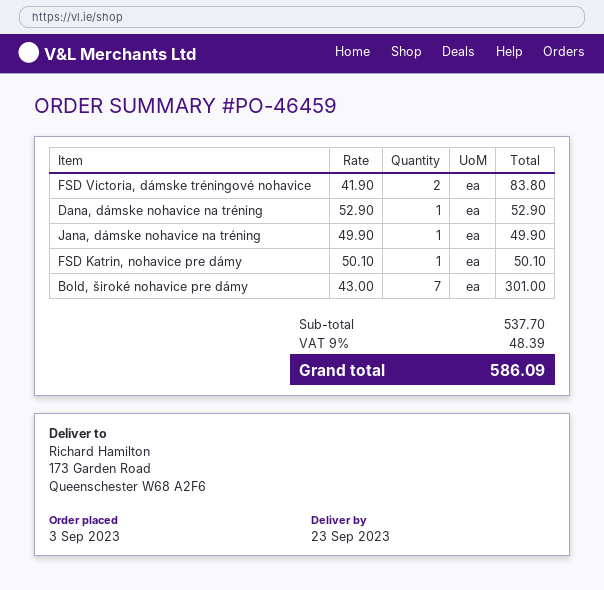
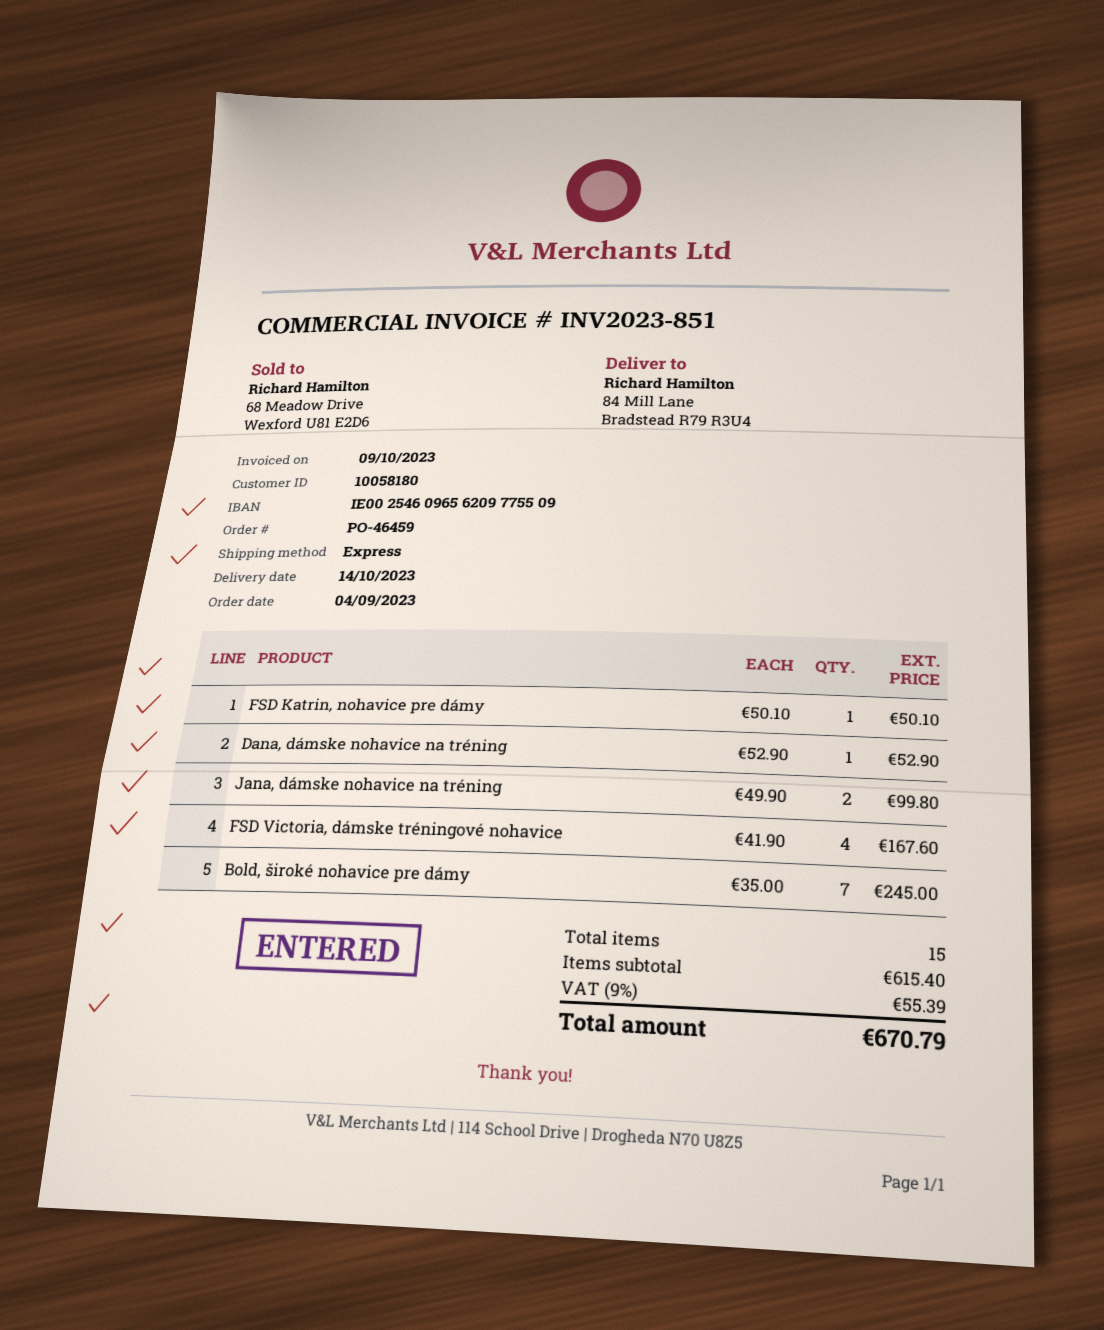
order date: 2023-09-03 -> 2023-09-04
delivery date: 2023-09-23 -> 2023-10-14
ship to: 173 Garden Road, Queenschester W68 A2F6 -> 84 Mill Lane, Bradstead R79 R3U4
FSD Victoria, dámske tréningové nohavice: 2 x 41.90 = 83.80 -> 4 x 41.90 = 167.60
Jana, dámske nohavice na tréning: 1 x 49.90 = 49.90 -> 2 x 49.90 = 99.80
Bold, široké nohavice pre dámy: 7 x 43.00 = 301.00 -> 7 x 35.00 = 245.00
subtotal: 537.70 -> 615.40
tax: 9% = 48.39 -> 9% = 55.39
total: 586.09 -> 670.79

